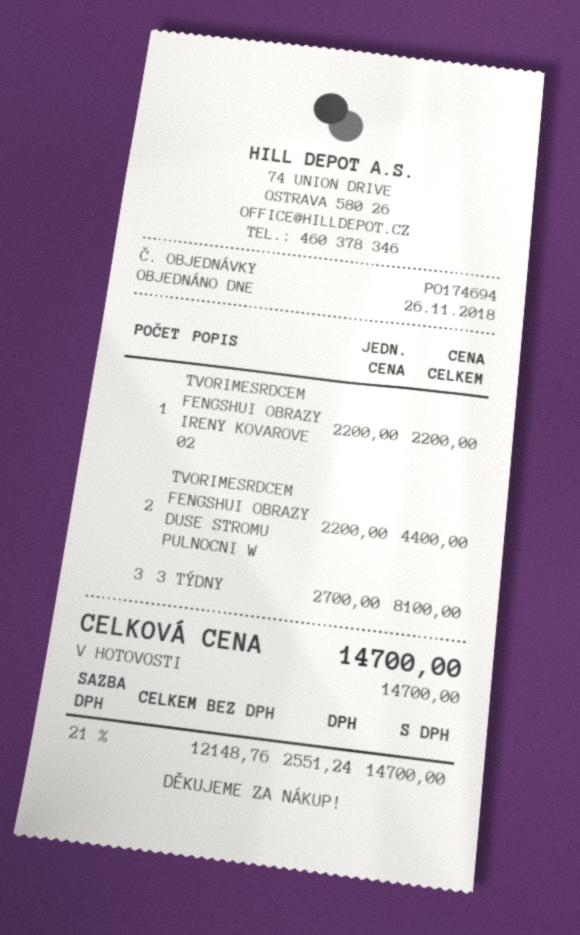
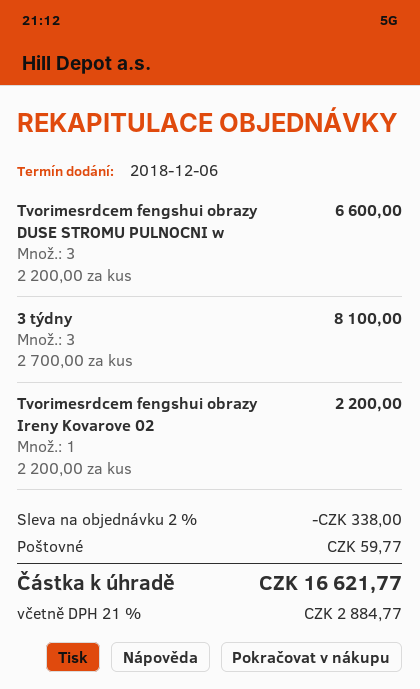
TVORIMESRDCEM FENGSHUI OBRAZY DUSE STROMU PULNOCNI W: 2 x 2200.00 = 4400.00 -> 3 x 2200.00 = 6600.00
discount: none -> 2% = 338.00
shipping: none -> 59.77
tax: 21% = 2551.24 -> 21% = 2884.77
total: 14700.00 -> 16621.77

